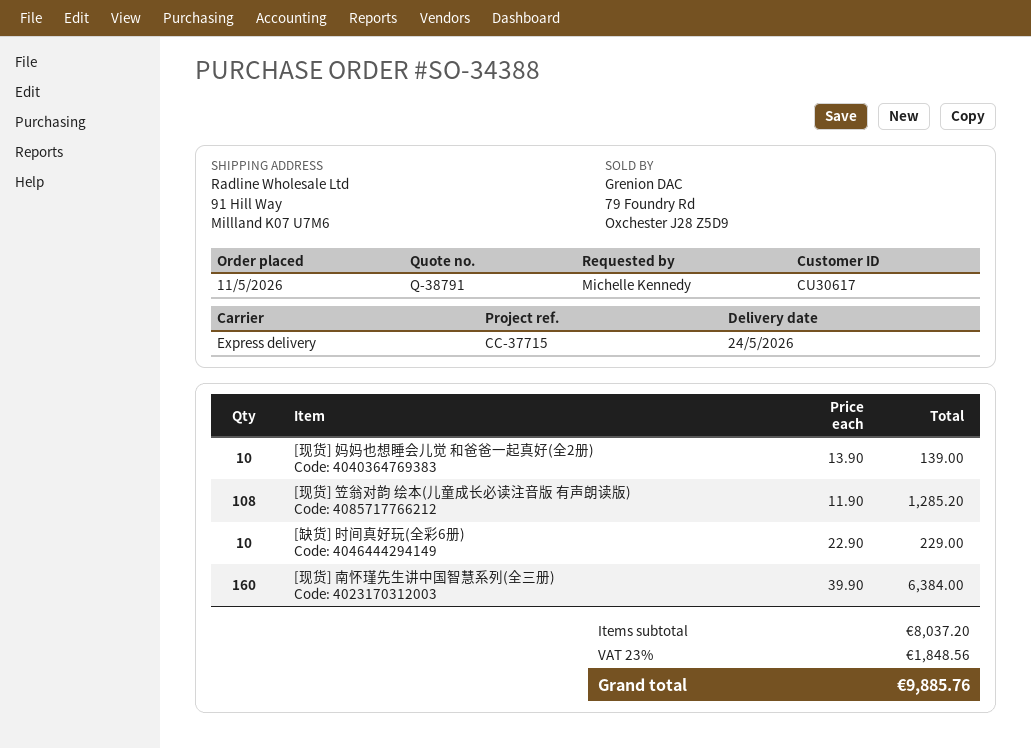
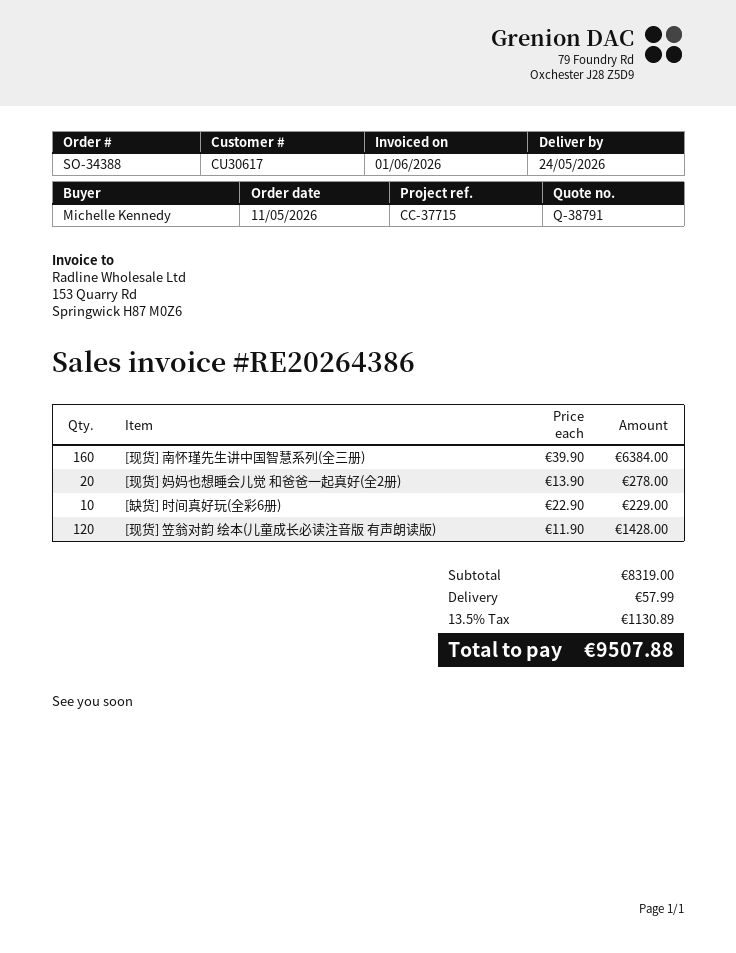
[现货] 妈妈也想睡会儿觉 和爸爸一起真好(全2册): 10 x 13.90 = 139.00 -> 20 x 13.90 = 278.00
[现货] 笠翁对韵 绘本(儿童成长必读注音版 有声朗读版): 108 x 11.90 = 1285.20 -> 120 x 11.90 = 1428.00
subtotal: 8037.20 -> 8319.00
shipping: none -> 57.99
tax: 23% = 1848.56 -> 13.5% = 1130.89
total: 9885.76 -> 9507.88

